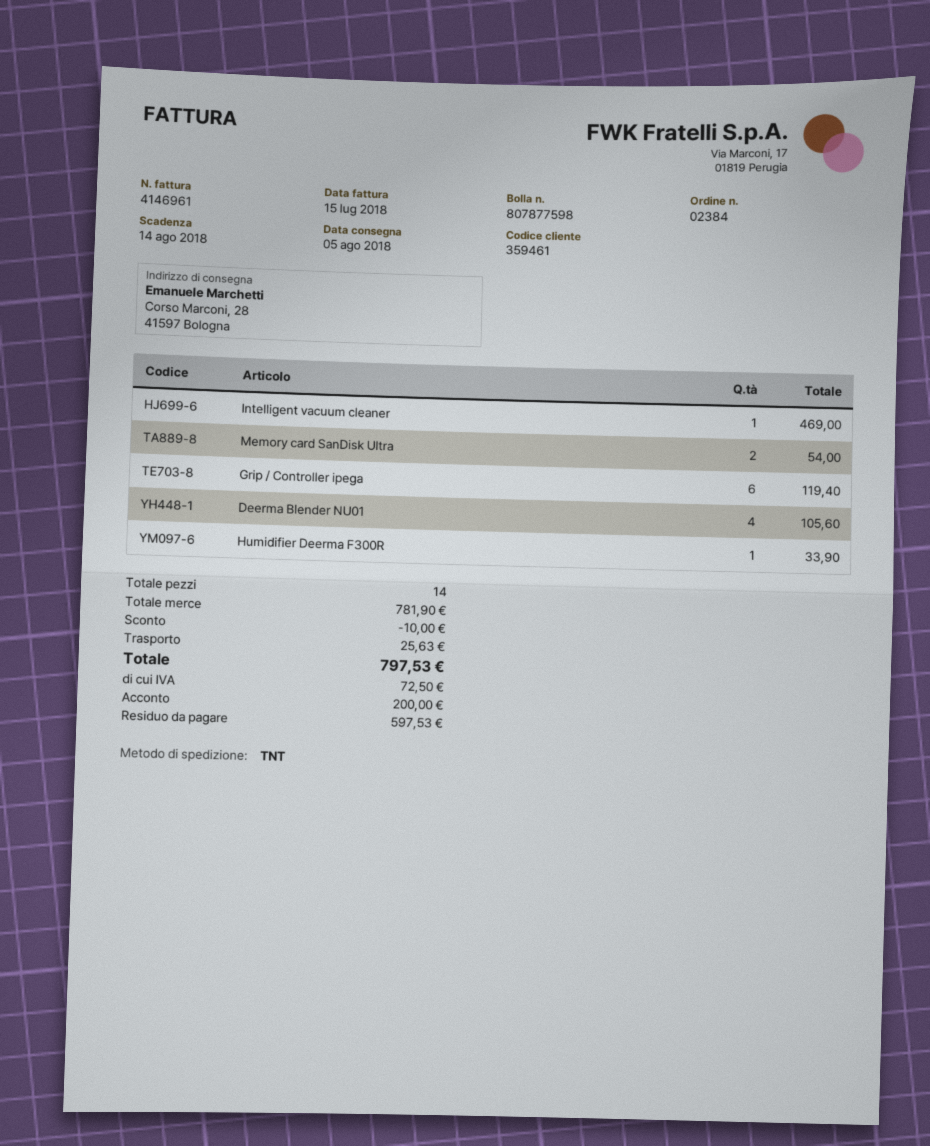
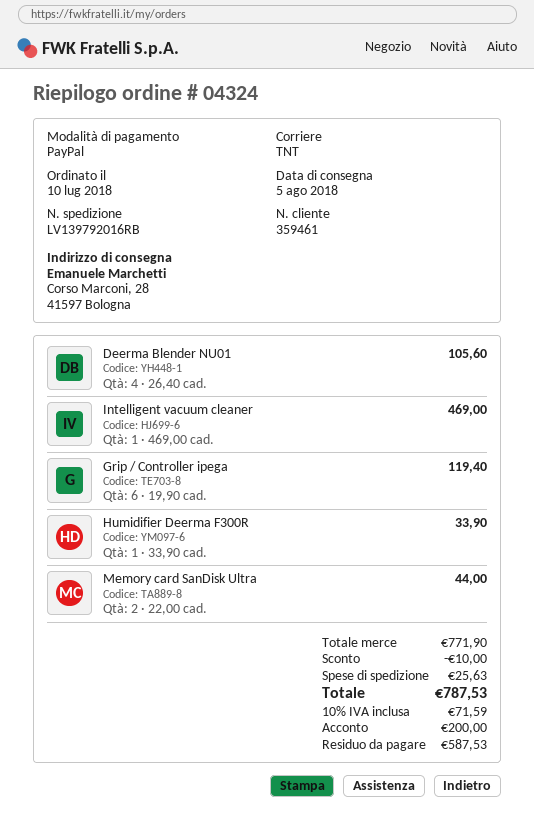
order number: 02384 -> 04324
Memory card SanDisk Ultra: 2 for 54.00 -> 2 for 44.00
subtotal: 781.90 -> 771.90
tax: 72.50 -> 71.59
total: 797.53 -> 787.53
balance: 597.53 -> 587.53

